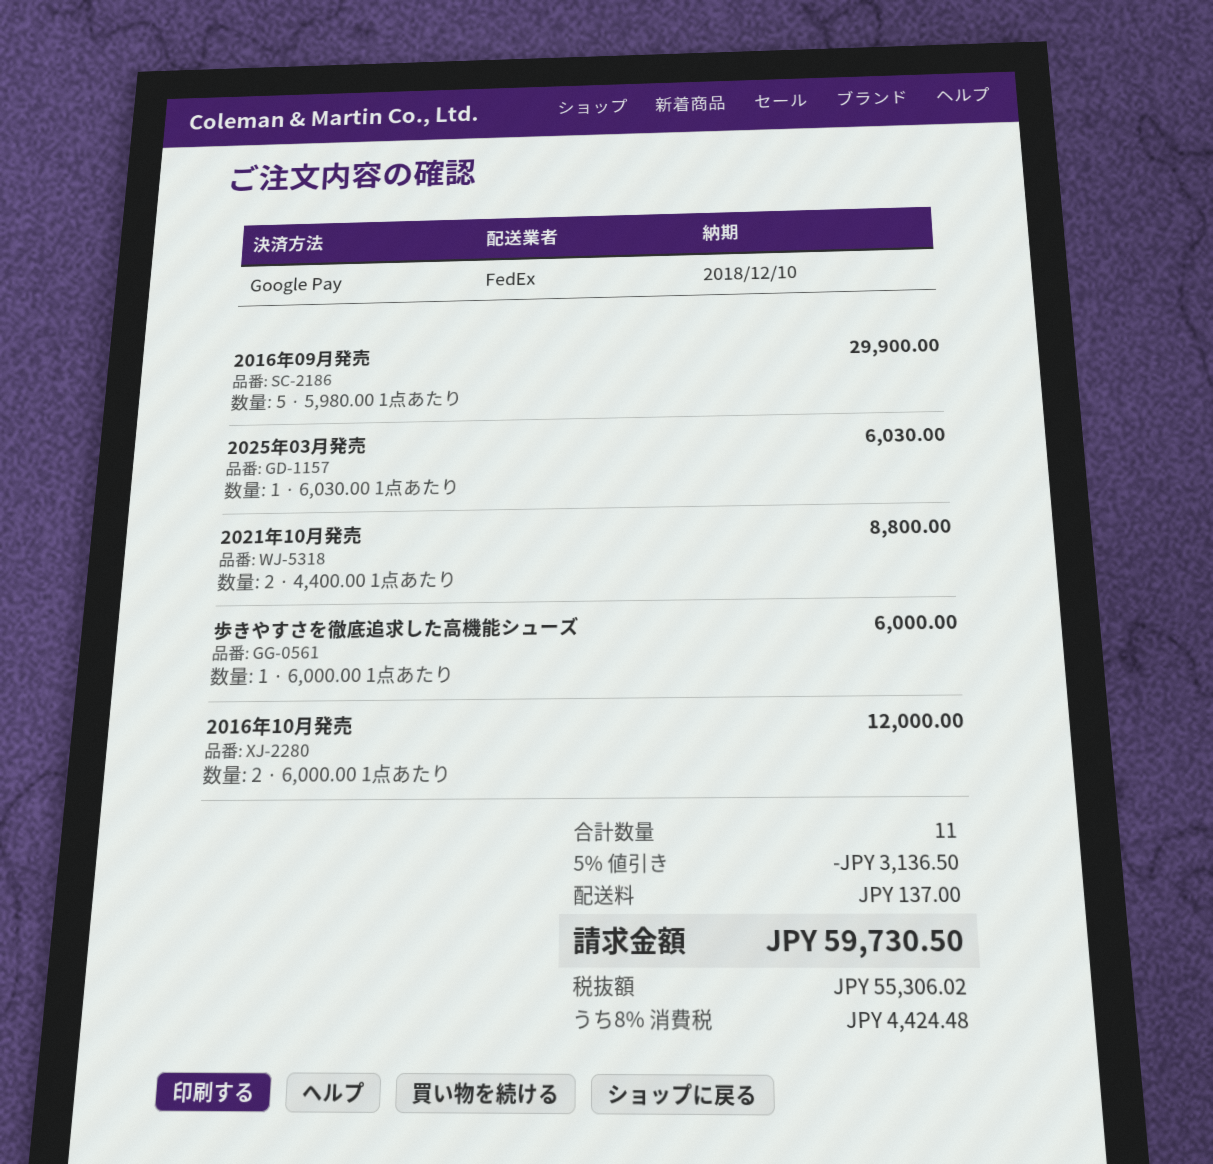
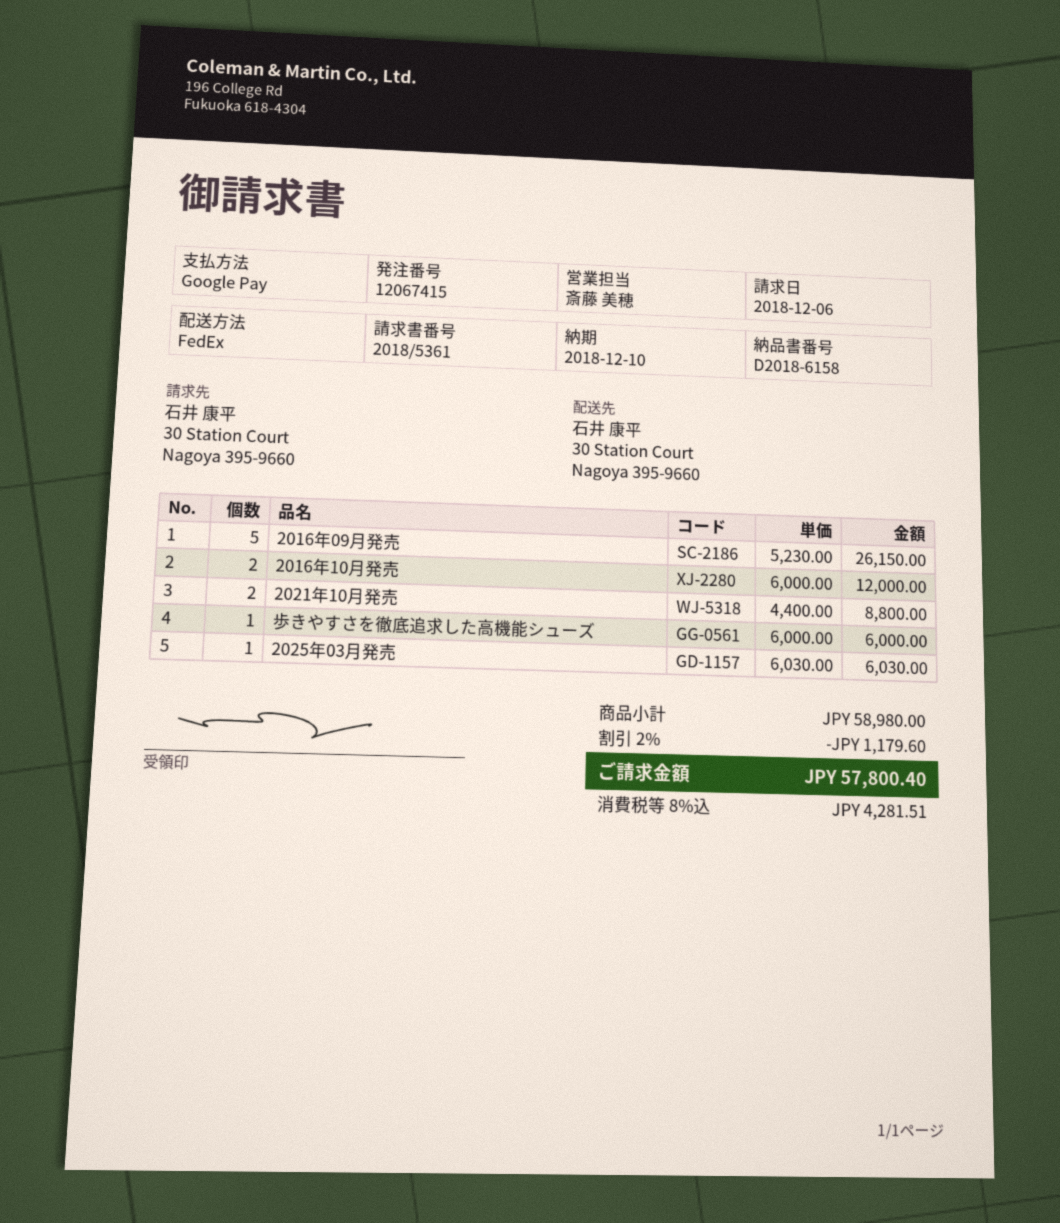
2016年09月発売: 5 x 5980.00 = 29900.00 -> 5 x 5230.00 = 26150.00
discount: 5% = 3136.50 -> 2% = 1179.60
shipping: 137.00 -> none
tax: 8% = 4424.48 -> 8% = 4281.51
total: 59730.50 -> 57800.40

